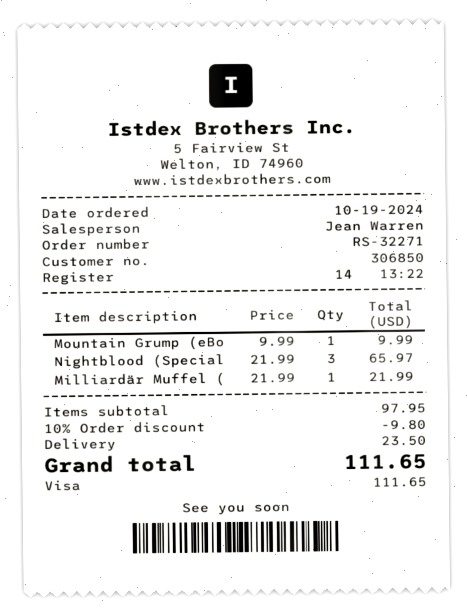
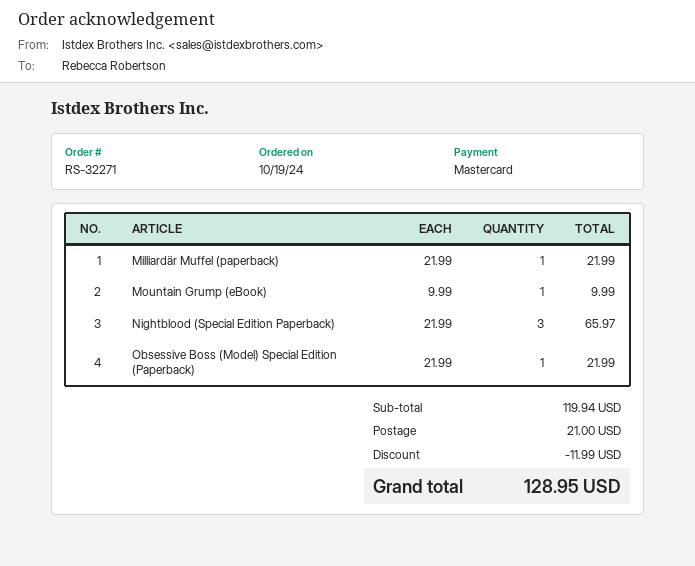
payment method: Visa -> Mastercard
Obsessive Boss (Model) Special Edition (Paperback): none -> 1 x 21.99 = 21.99
subtotal: 97.95 -> 119.94
discount: 9.80 -> 11.99
shipping: 23.50 -> 21.00
total: 111.65 -> 128.95

